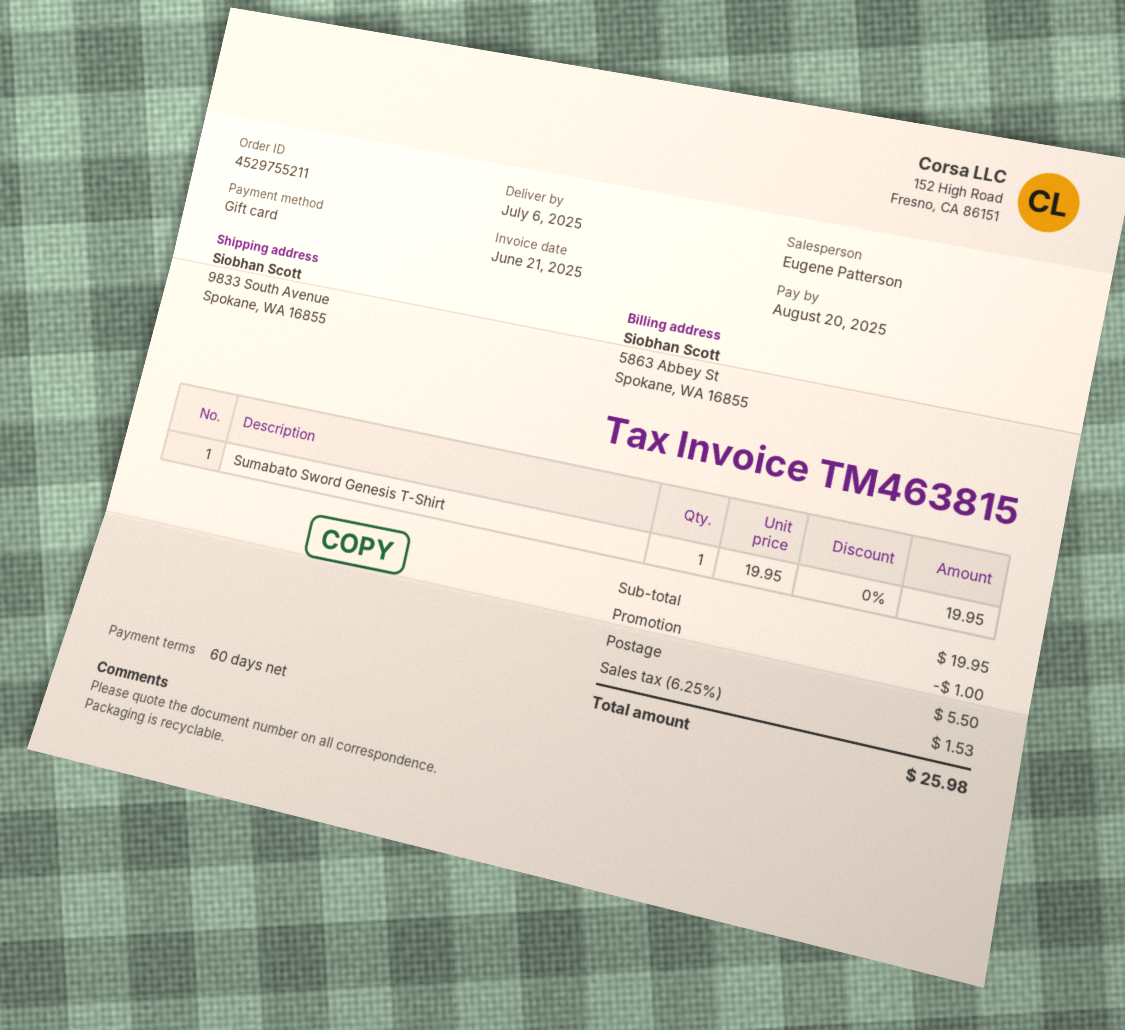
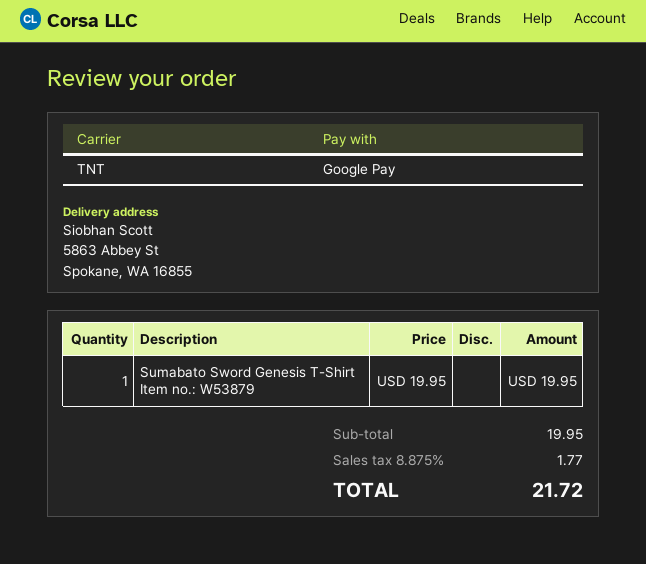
payment method: gift card -> Google Pay
ship to: 9833 South Avenue, Spokane, WA 16855 -> 5863 Abbey St, Spokane, WA 16855
discount: 1.00 -> none
shipping: 5.50 -> none
tax: 6.25% = 1.53 -> 8.875% = 1.77
total: 25.98 -> 21.72

